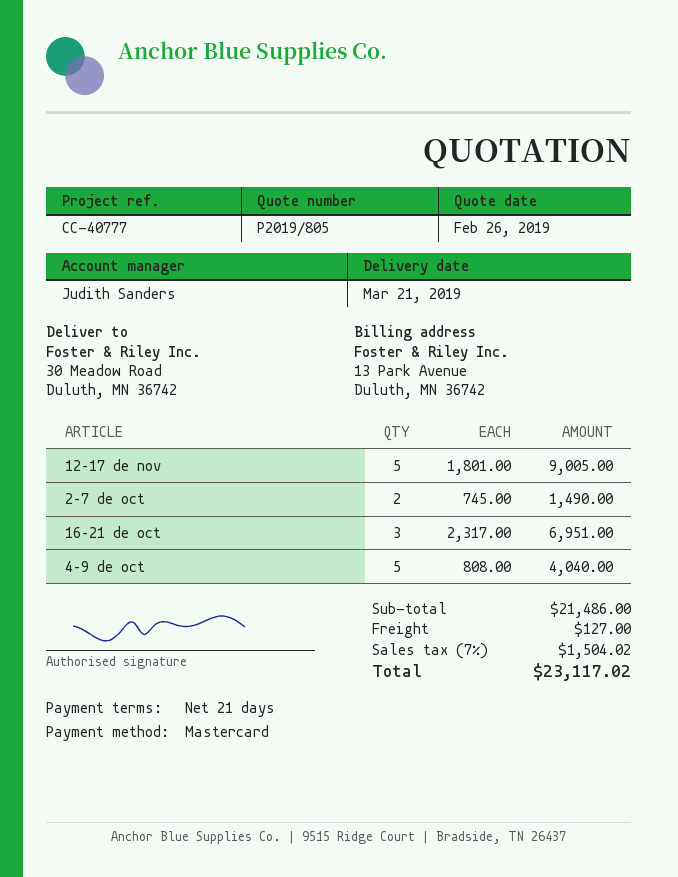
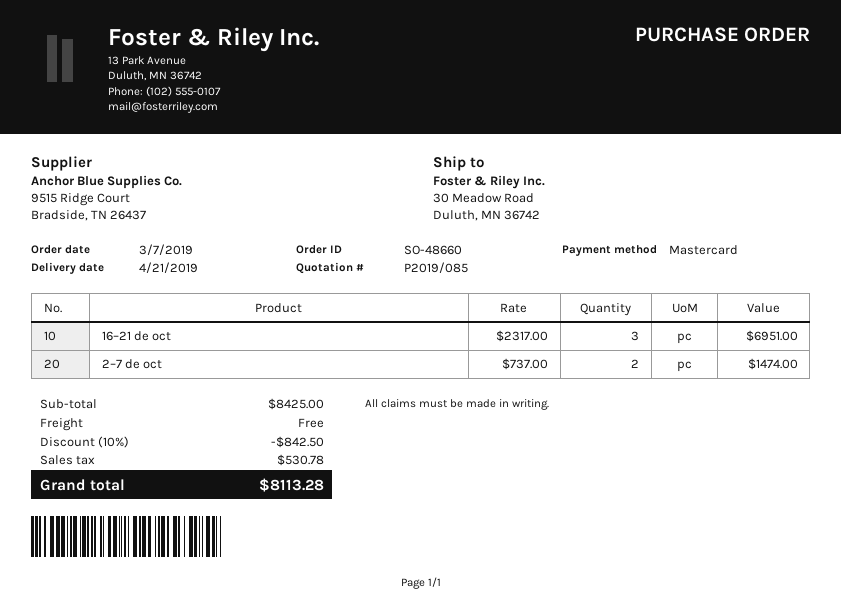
quote number: P2019/805 -> P2019/085
delivery date: 2019-03-21 -> 2019-04-21
12–17 de nov: 5 x 1801.00 = 9005.00 -> none
2–7 de oct: 2 x 745.00 = 1490.00 -> 2 x 737.00 = 1474.00
4–9 de oct: 5 x 808.00 = 4040.00 -> none
subtotal: 21486.00 -> 8425.00
discount: none -> 10% = 842.50
shipping: 127.00 -> 0.00
tax: 1504.02 -> 530.78
total: 23117.02 -> 8113.28

